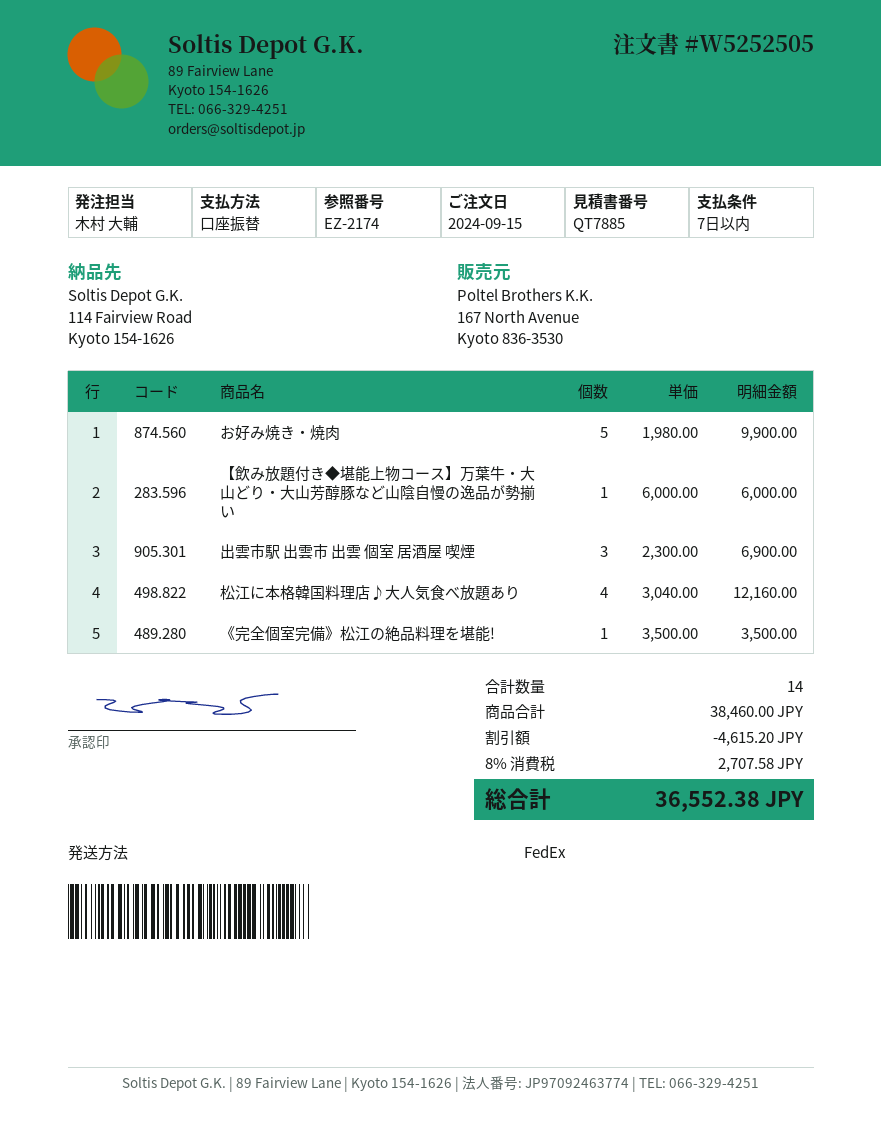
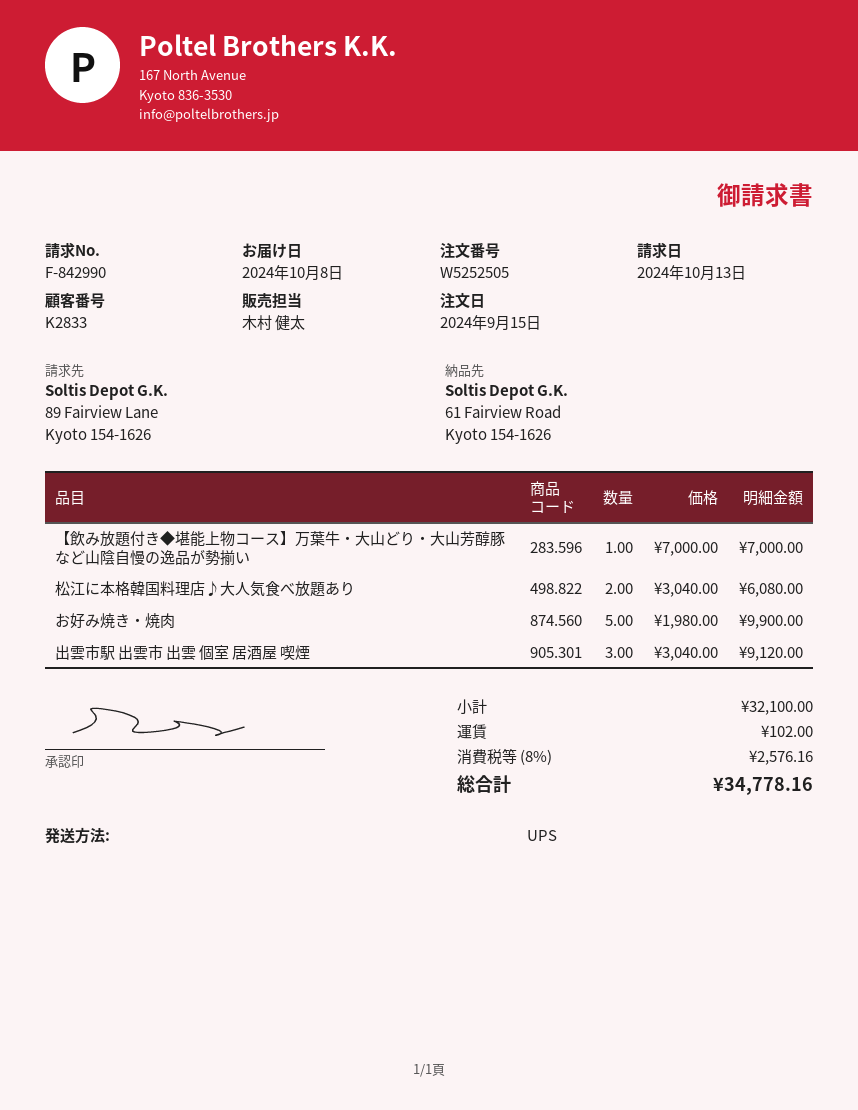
shipping method: FedEx -> UPS
ship to: 114 Fairview Road, Kyoto 154-1626 -> 61 Fairview Road, Kyoto 154-1626
【飲み放題付き◆堪能上物コース】万葉牛・大山どり・大山芳醇豚など山陰自慢の逸品が勢揃い: 1 x 6000.00 = 6000.00 -> 1 x 7000.00 = 7000.00
出雲市駅 出雲市 出雲 個室 居酒屋 喫煙: 3 x 2300.00 = 6900.00 -> 3 x 3040.00 = 9120.00
松江に本格韓国料理店♪大人気食べ放題あり: 4 x 3040.00 = 12160.00 -> 2 x 3040.00 = 6080.00
《完全個室完備》松江の絶品料理を堪能!: 1 x 3500.00 = 3500.00 -> none
subtotal: 38460.00 -> 32100.00
discount: 4615.20 -> none
shipping: none -> 102.00
tax: 8% = 2707.58 -> 8% = 2576.16
total: 36552.38 -> 34778.16

